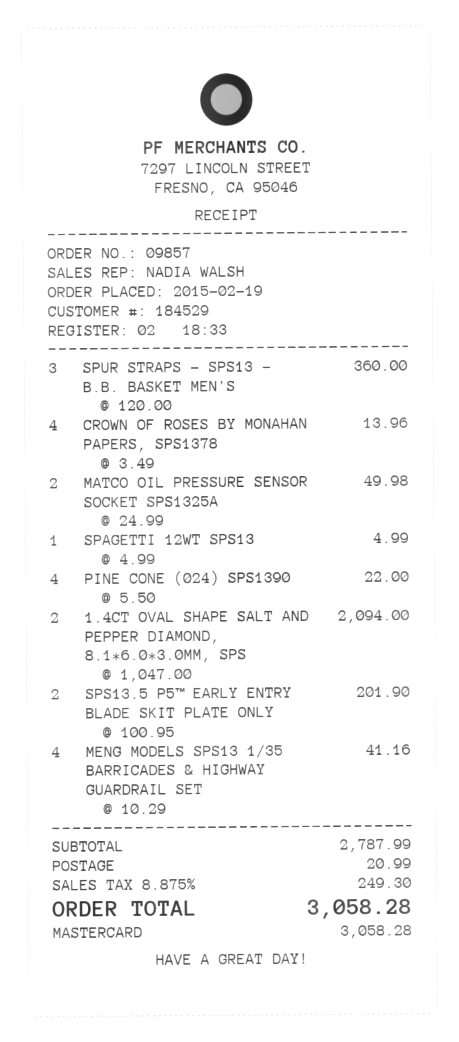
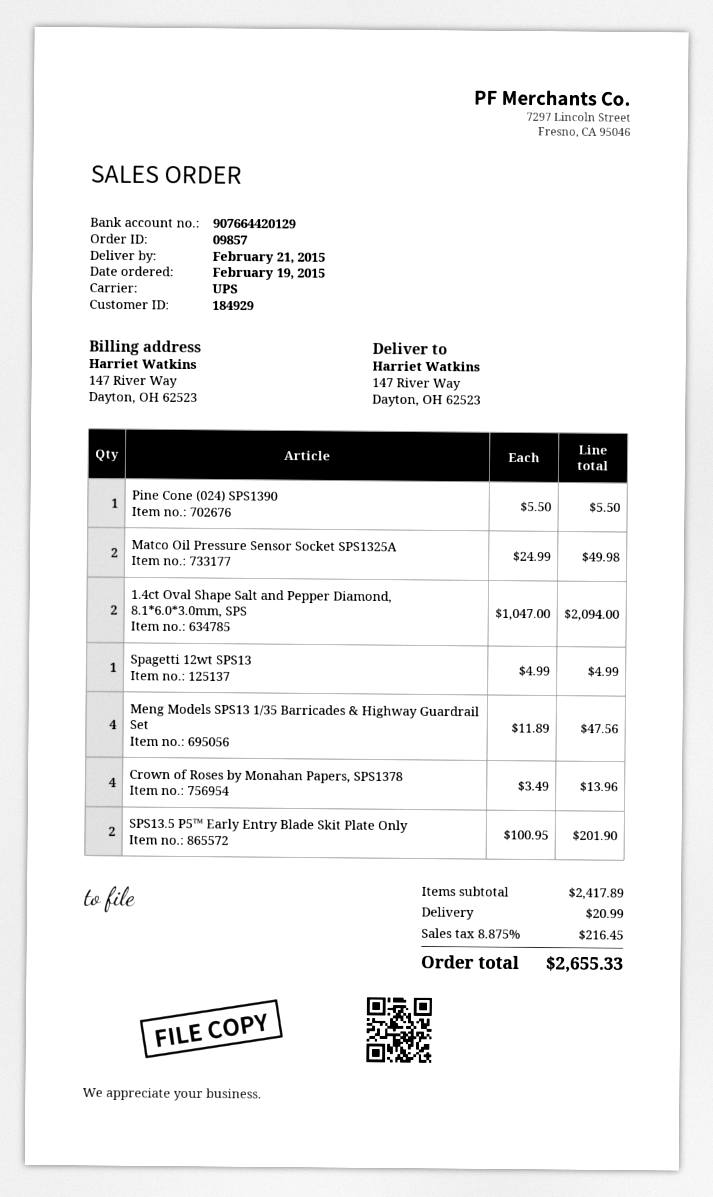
customer number: 184529 -> 184929
SPUR STRAPS - SPS13 - B.B. BASKET MEN'S: 3 x 120.00 = 360.00 -> none
PINE CONE (024) SPS1390: 4 x 5.50 = 22.00 -> 1 x 5.50 = 5.50
MENG MODELS SPS13 1/35 BARRICADES & HIGHWAY GUARDRAIL SET: 4 x 10.29 = 41.16 -> 4 x 11.89 = 47.56
subtotal: 2787.99 -> 2417.89
tax: 8.875% = 249.30 -> 8.875% = 216.45
total: 3058.28 -> 2655.33

